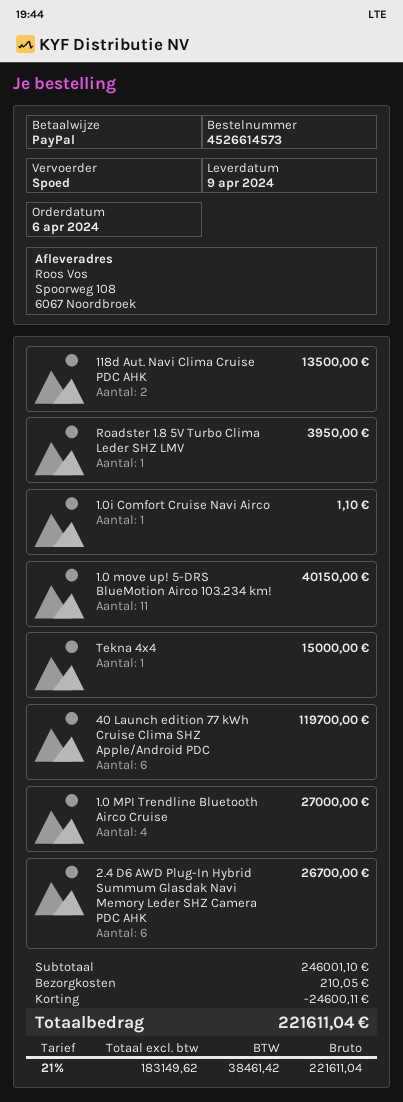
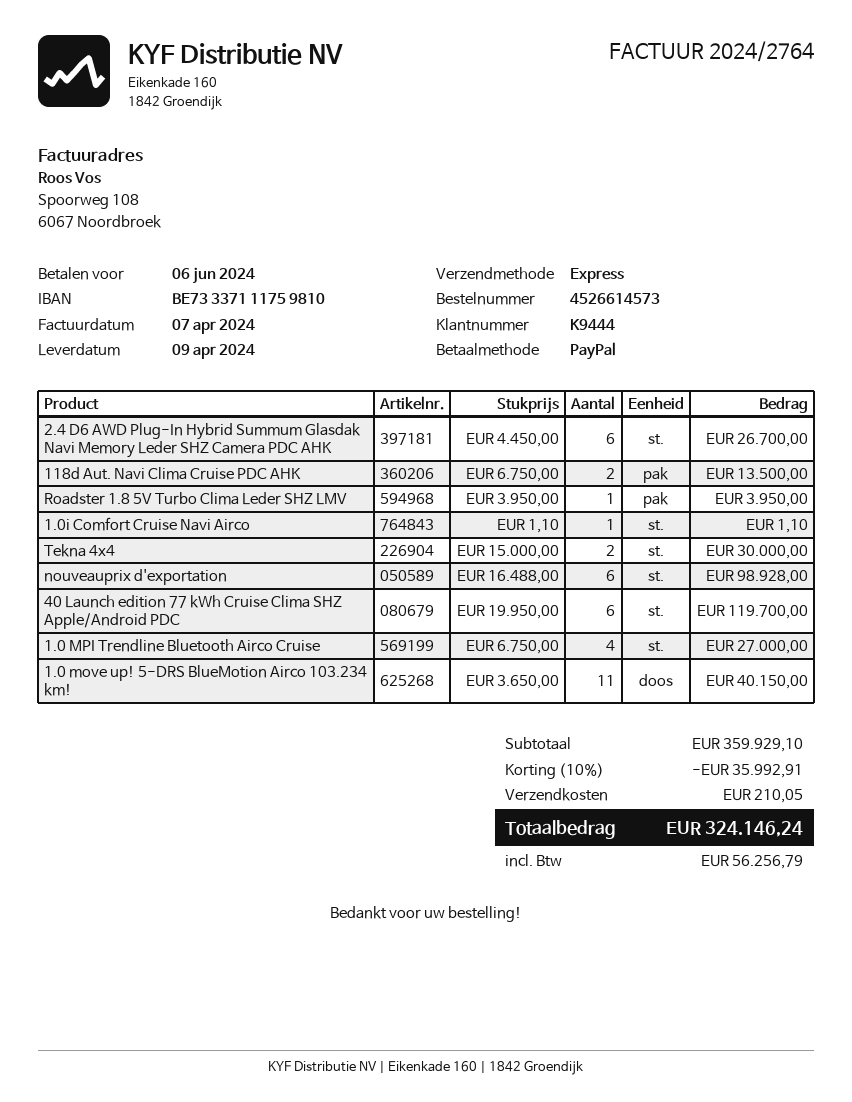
Tekna 4x4: 1 for 15000.00 -> 2 for 30000.00
nouveauprix d'exportation: none -> 6 for 98928.00
subtotal: 246001.10 -> 359929.10
discount: 24600.11 -> 35992.91
tax: 38461.42 -> 56256.79
total: 221611.04 -> 324146.24

